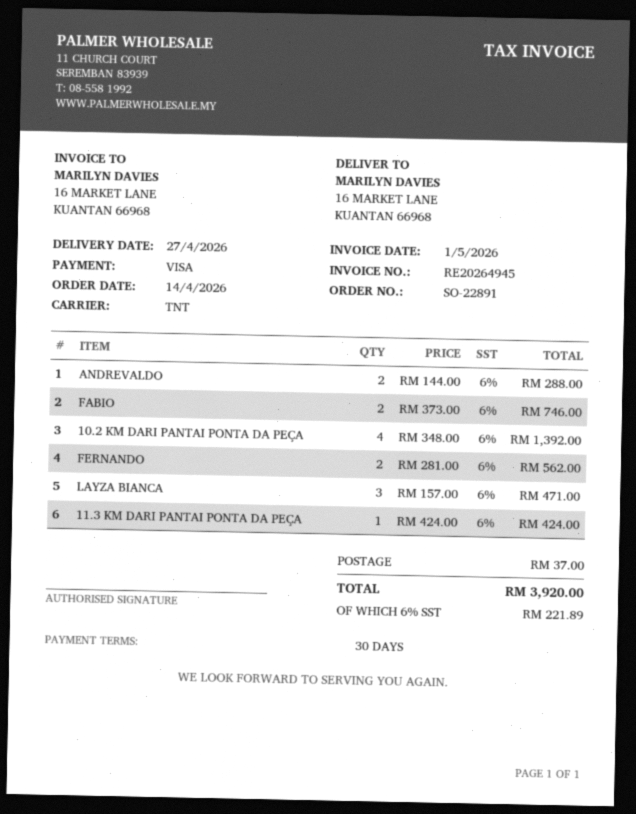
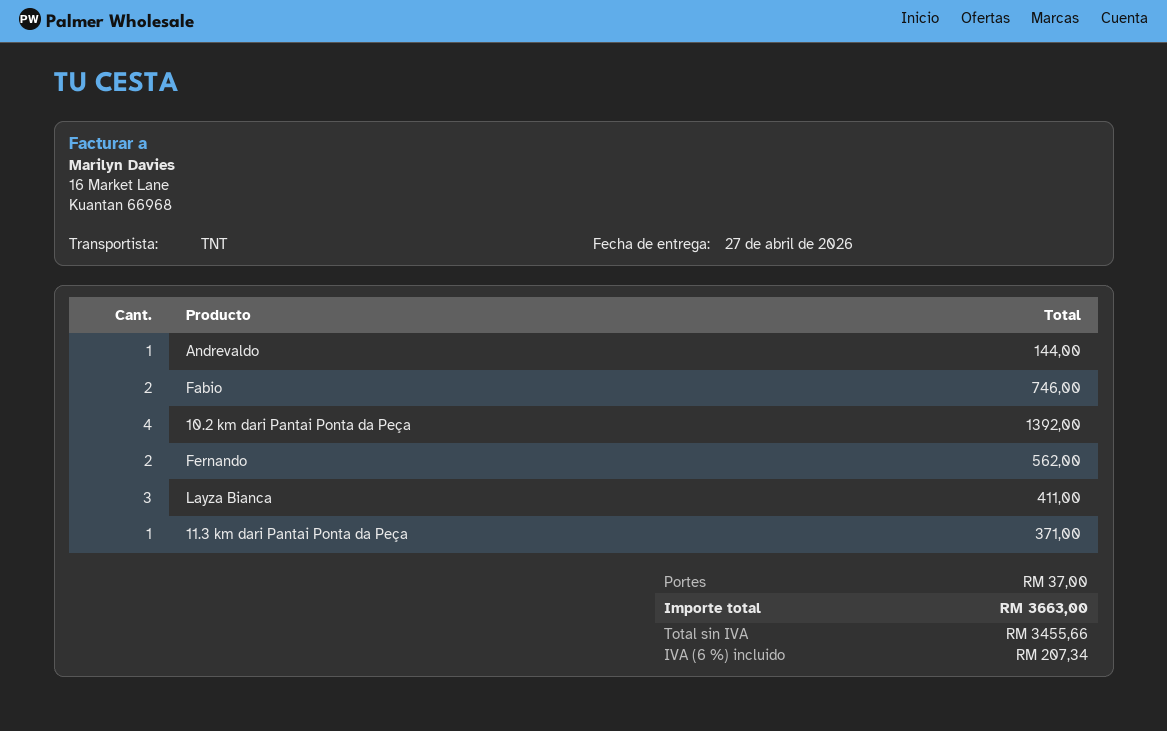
ANDREVALDO: 2 for 288.00 -> 1 for 144.00
LAYZA BIANCA: 3 for 471.00 -> 3 for 411.00
11.3 KM DARI PANTAI PONTA DA PEÇA: 1 for 424.00 -> 1 for 371.00
tax: 6% = 221.89 -> 6% = 207.34
total: 3920.00 -> 3663.00

